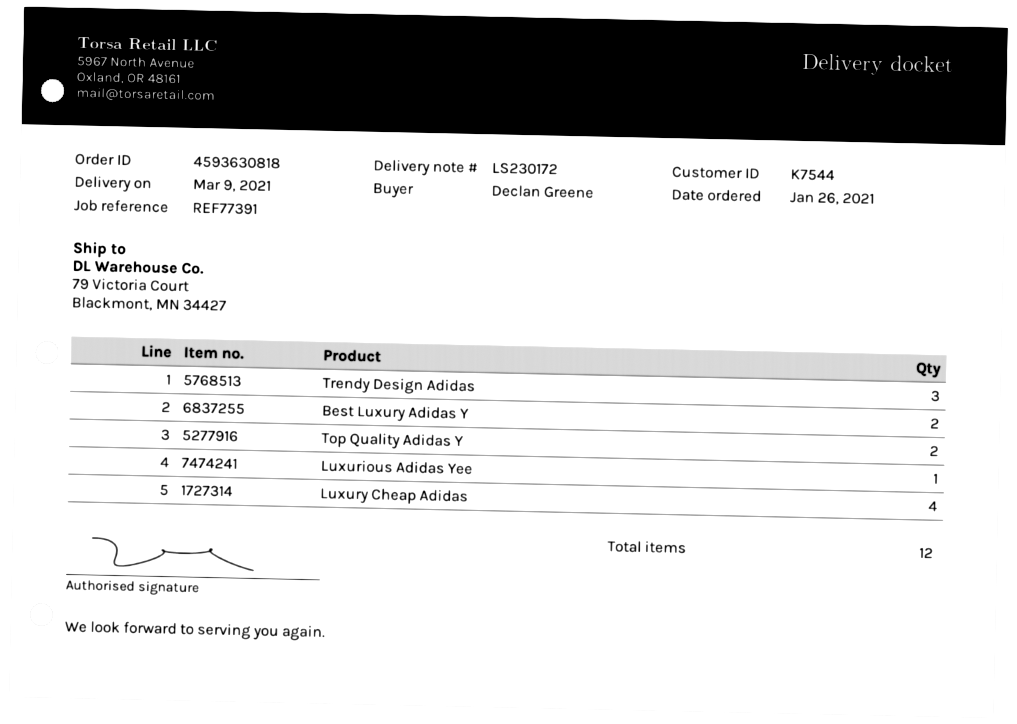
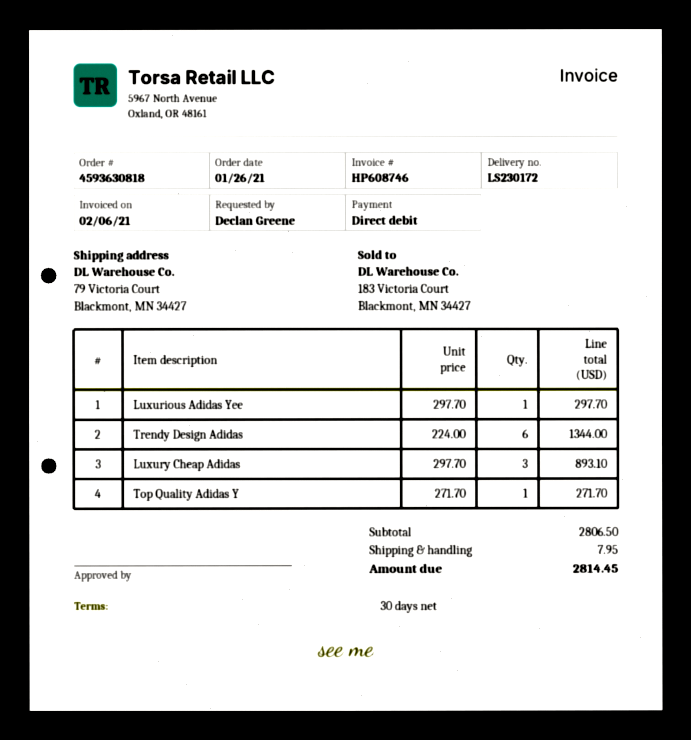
Trendy Design Adidas: 3 -> 6
Best Luxury Adidas Y: 2 -> none
Top Quality Adidas Y: 2 -> 1
Luxury Cheap Adidas: 4 -> 3

